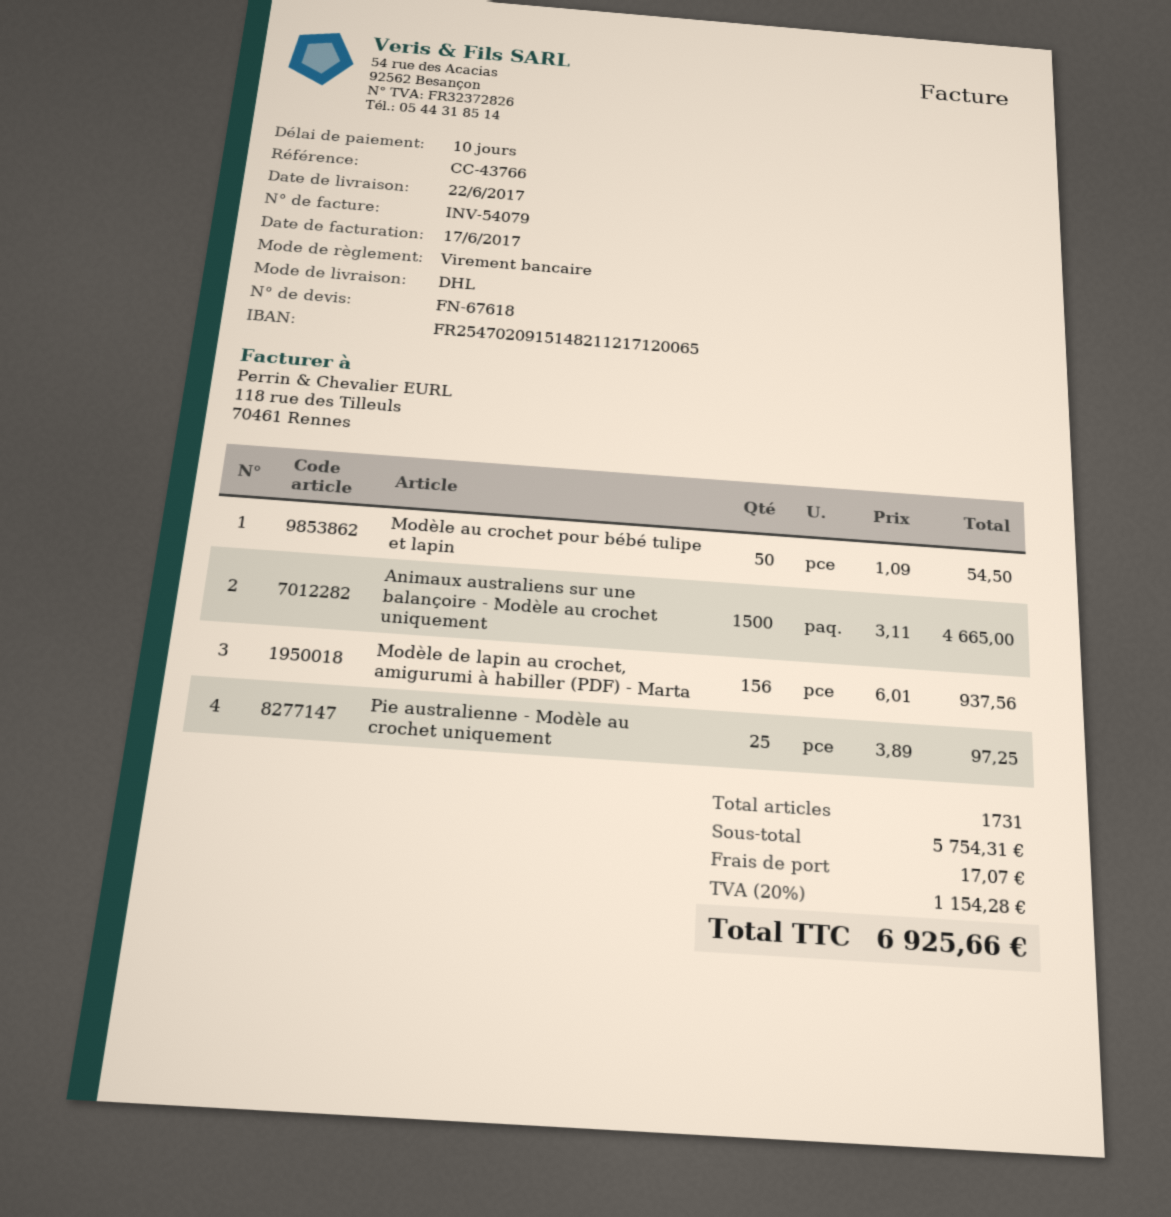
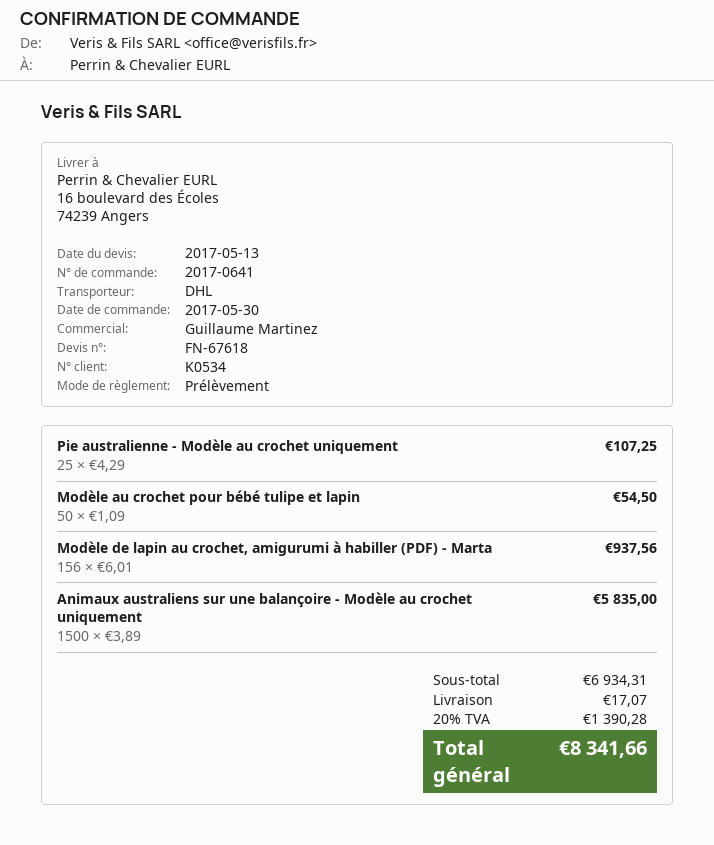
payment method: bank transfer -> direct debit
Animaux australiens sur une balançoire - Modèle au crochet uniquement: 1500 x 3.11 = 4665.00 -> 1500 x 3.89 = 5835.00
Pie australienne - Modèle au crochet uniquement: 25 x 3.89 = 97.25 -> 25 x 4.29 = 107.25
subtotal: 5754.31 -> 6934.31
tax: 20% = 1154.28 -> 20% = 1390.28
total: 6925.66 -> 8341.66

